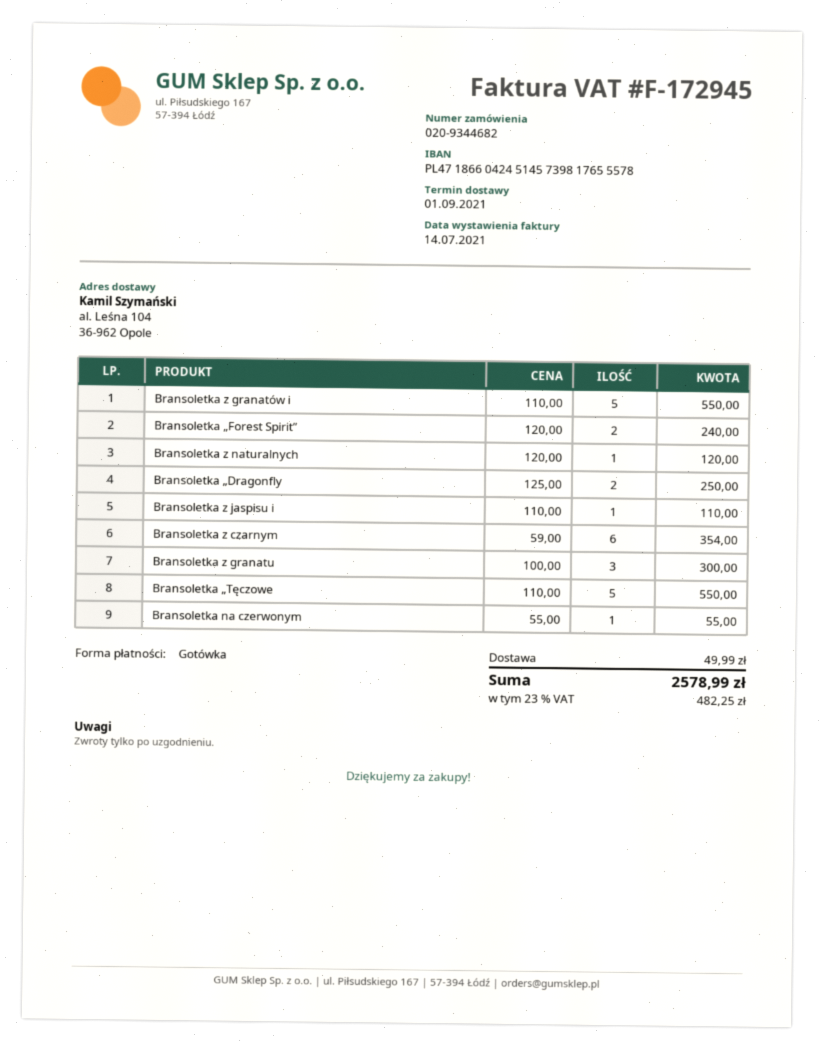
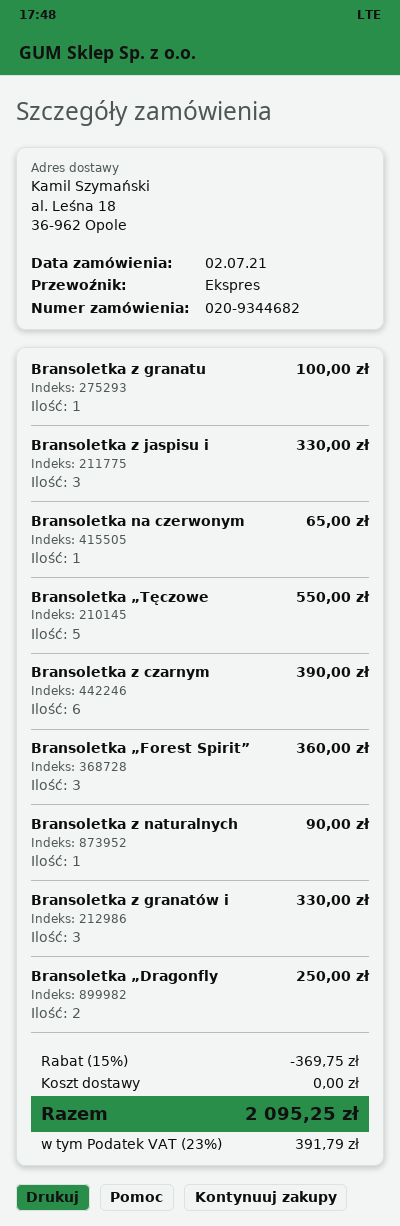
ship to: al. Leśna 104, 36-962 Opole -> al. Leśna 18, 36-962 Opole
Bransoletka z granatów i: 5 for 550.00 -> 3 for 330.00
Bransoletka „Forest Spirit”: 2 for 240.00 -> 3 for 360.00
Bransoletka z naturalnych: 1 for 120.00 -> 1 for 90.00
Bransoletka z jaspisu i: 1 for 110.00 -> 3 for 330.00
Bransoletka z czarnym: 6 for 354.00 -> 6 for 390.00
Bransoletka z granatu: 3 for 300.00 -> 1 for 100.00
Bransoletka na czerwonym: 1 for 55.00 -> 1 for 65.00
discount: none -> 15% = 369.75
shipping: 49.99 -> 0.00
tax: 23% = 482.25 -> 23% = 391.79
total: 2578.99 -> 2095.25

